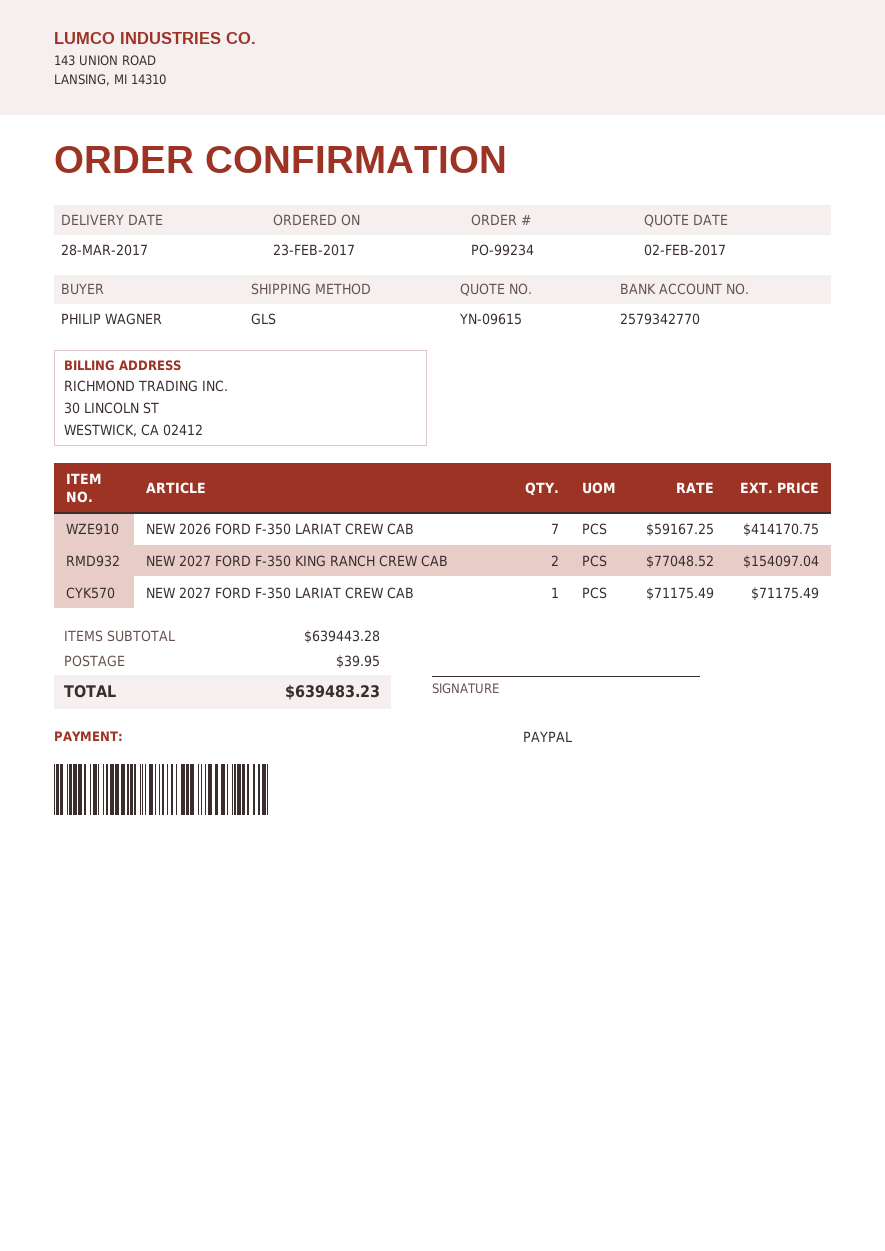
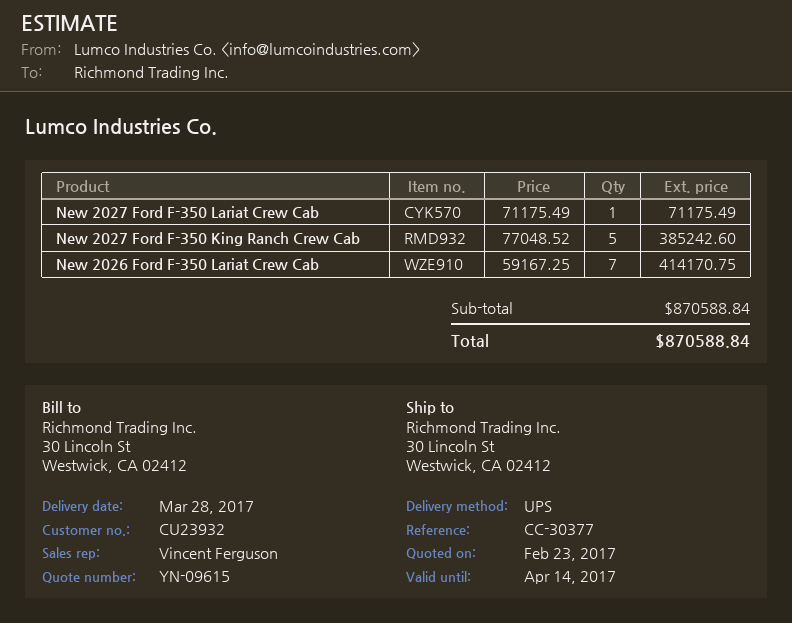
quote date: 2017-02-02 -> 2017-02-23
shipping method: GLS -> UPS
NEW 2027 FORD F-350 KING RANCH CREW CAB: 2 x 77048.52 = 154097.04 -> 5 x 77048.52 = 385242.60
subtotal: 639443.28 -> 870588.84
shipping: 39.95 -> none
total: 639483.23 -> 870588.84

